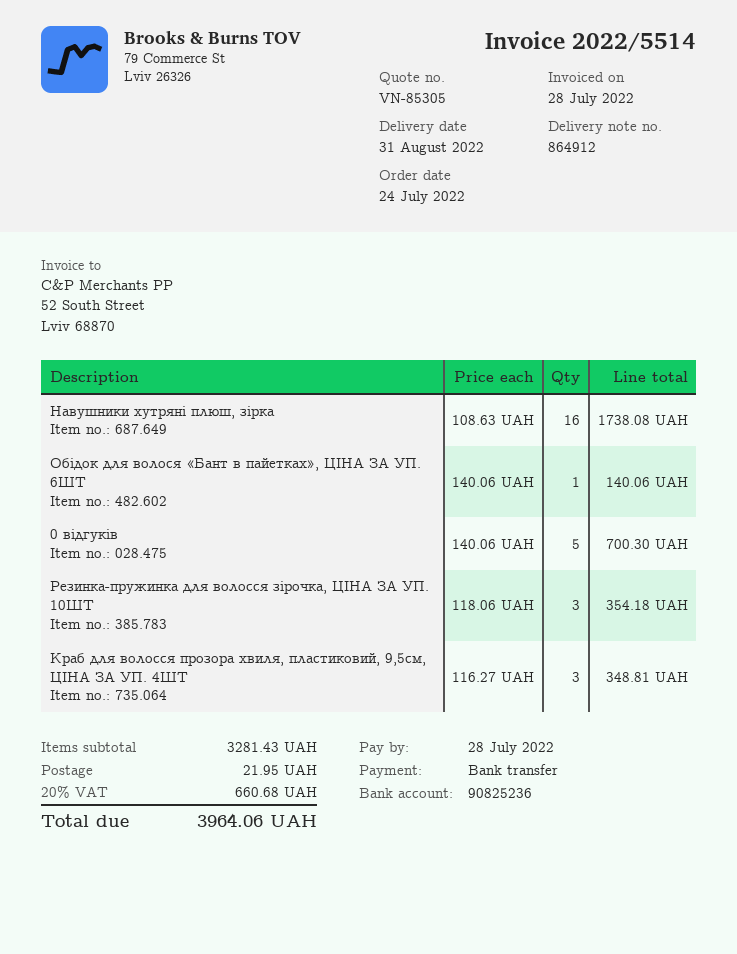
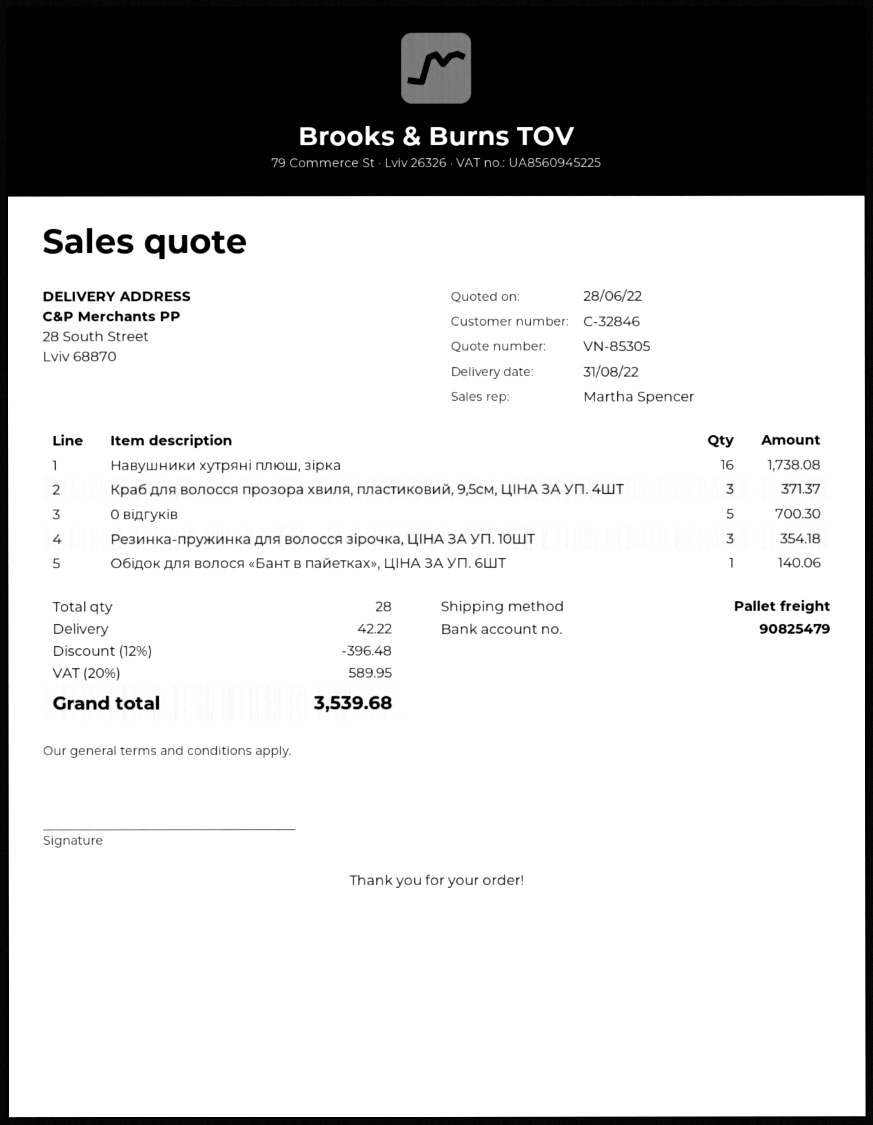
bank account: 90825236 -> 90825479
Краб для волосся прозора хвиля, пластиковий, 9,5см, ЦІНА ЗА УП. 4ШТ: 3 for 348.81 -> 3 for 371.37
discount: none -> 12% = 396.48
shipping: 21.95 -> 42.22
tax: 20% = 660.68 -> 20% = 589.95
total: 3964.06 -> 3539.68

